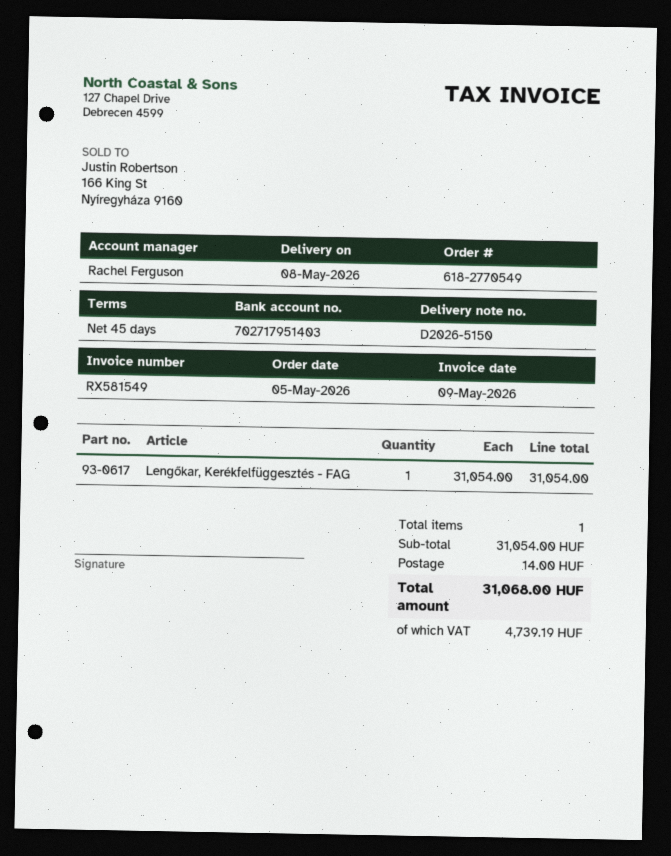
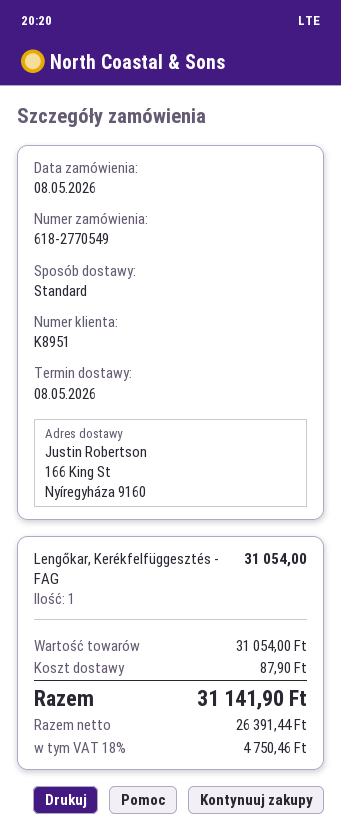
order date: 2026-05-05 -> 2026-05-08
shipping: 14.00 -> 87.90
tax: 4739.19 -> 4750.46
total: 31068.00 -> 31141.90

